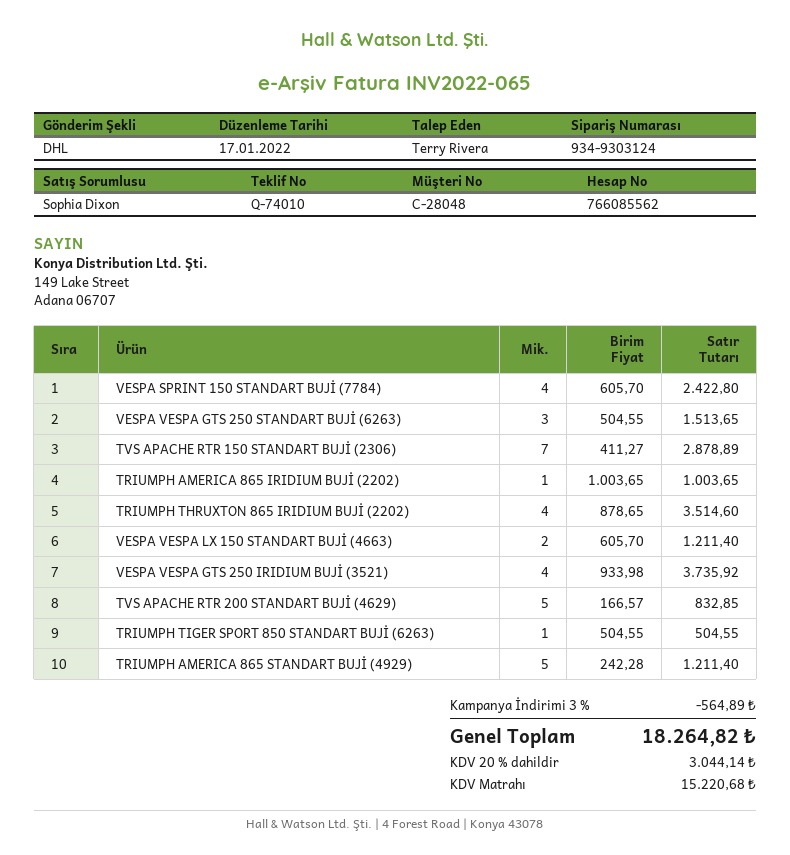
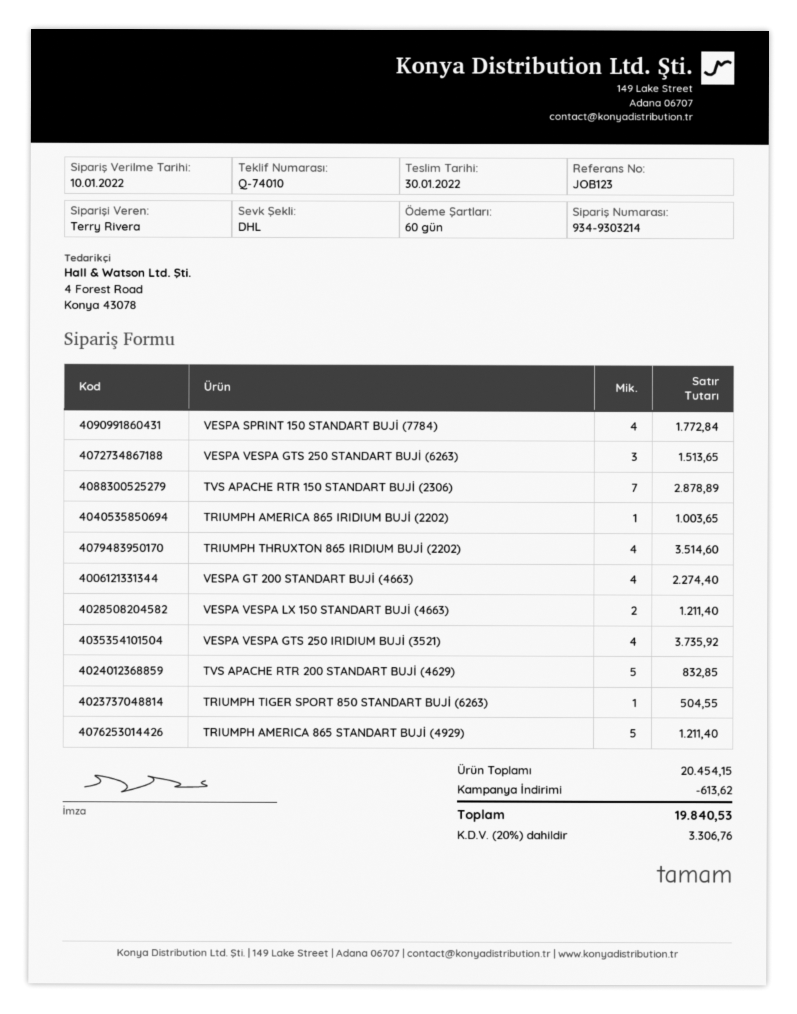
order number: 934-9303124 -> 934-9303214
VESPA SPRINT 150 STANDART BUJİ (7784): 4 for 2422.80 -> 4 for 1772.84
VESPA GT 200 STANDART BUJİ (4663): none -> 4 for 2274.40
discount: 564.89 -> 613.62
tax: 20% = 3044.14 -> 20% = 3306.76
total: 18264.82 -> 19840.53

